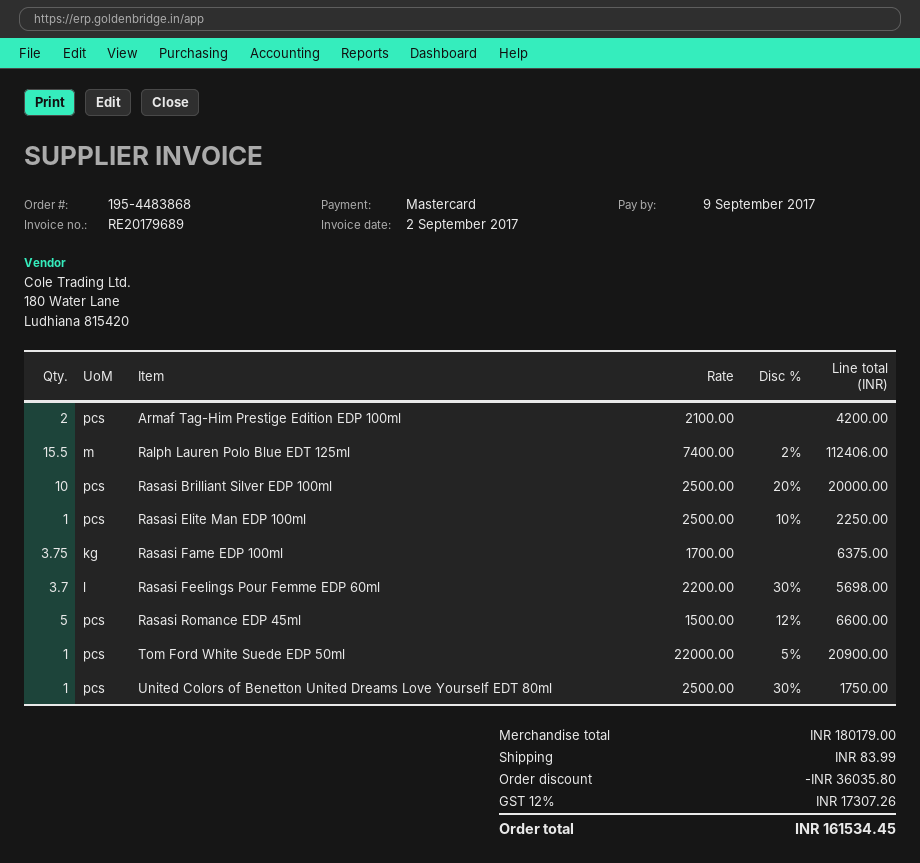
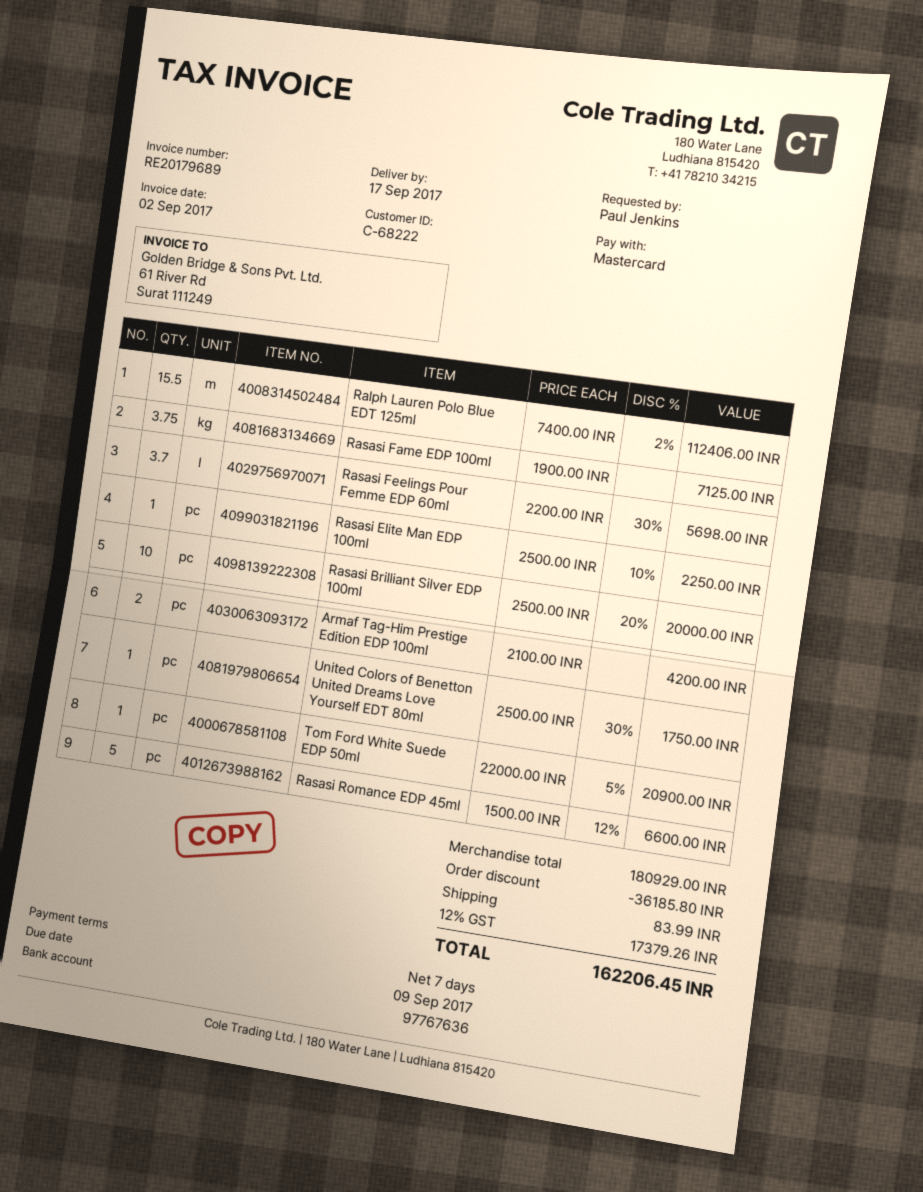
Rasasi Fame EDP 100ml: 3.75 x 1700.00 = 6375.00 -> 3.75 x 1900.00 = 7125.00
subtotal: 180179.00 -> 180929.00
discount: 36035.80 -> 36185.80
tax: 12% = 17307.26 -> 12% = 17379.26
total: 161534.45 -> 162206.45

